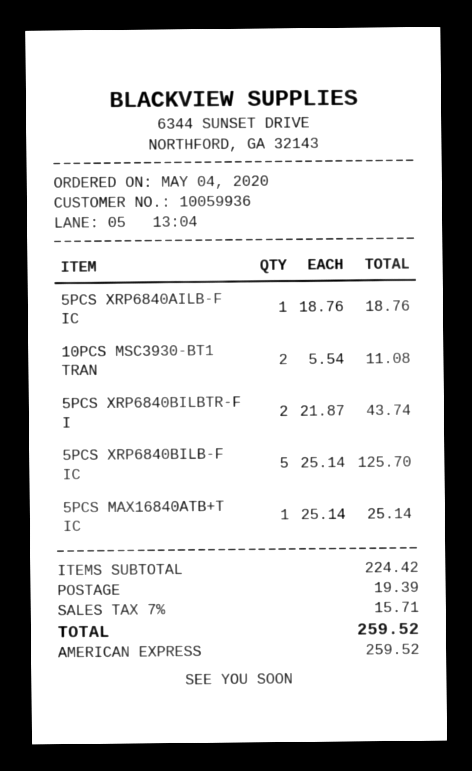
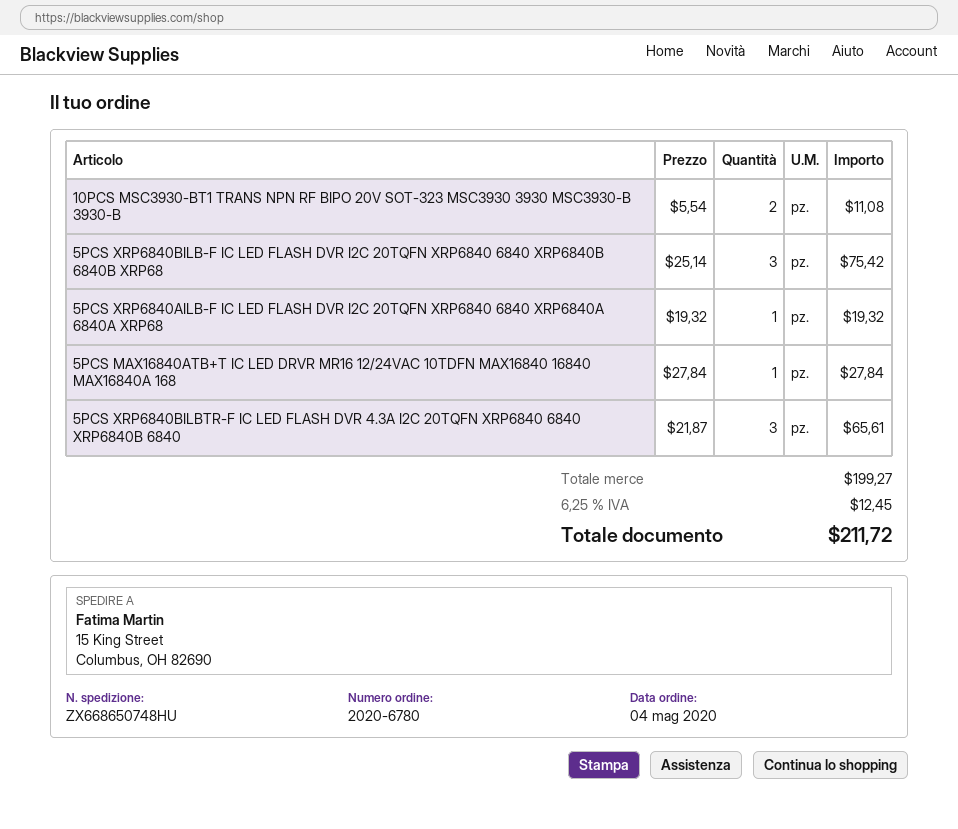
5PCS XRP6840AILB-F IC: 1 x 18.76 = 18.76 -> 1 x 19.32 = 19.32
5PCS XRP6840BILBTR-F I: 2 x 21.87 = 43.74 -> 3 x 21.87 = 65.61
5PCS XRP6840BILB-F IC: 5 x 25.14 = 125.70 -> 3 x 25.14 = 75.42
5PCS MAX16840ATB+T IC: 1 x 25.14 = 25.14 -> 1 x 27.84 = 27.84
subtotal: 224.42 -> 199.27
shipping: 19.39 -> none
tax: 7% = 15.71 -> 6.25% = 12.45
total: 259.52 -> 211.72

